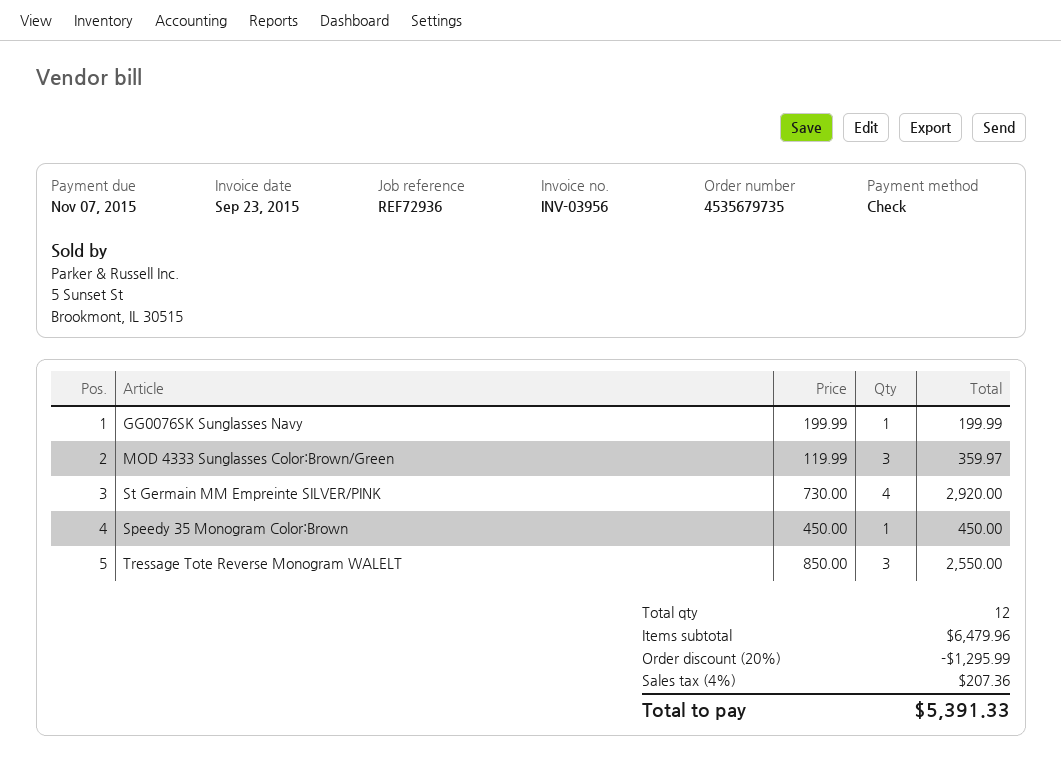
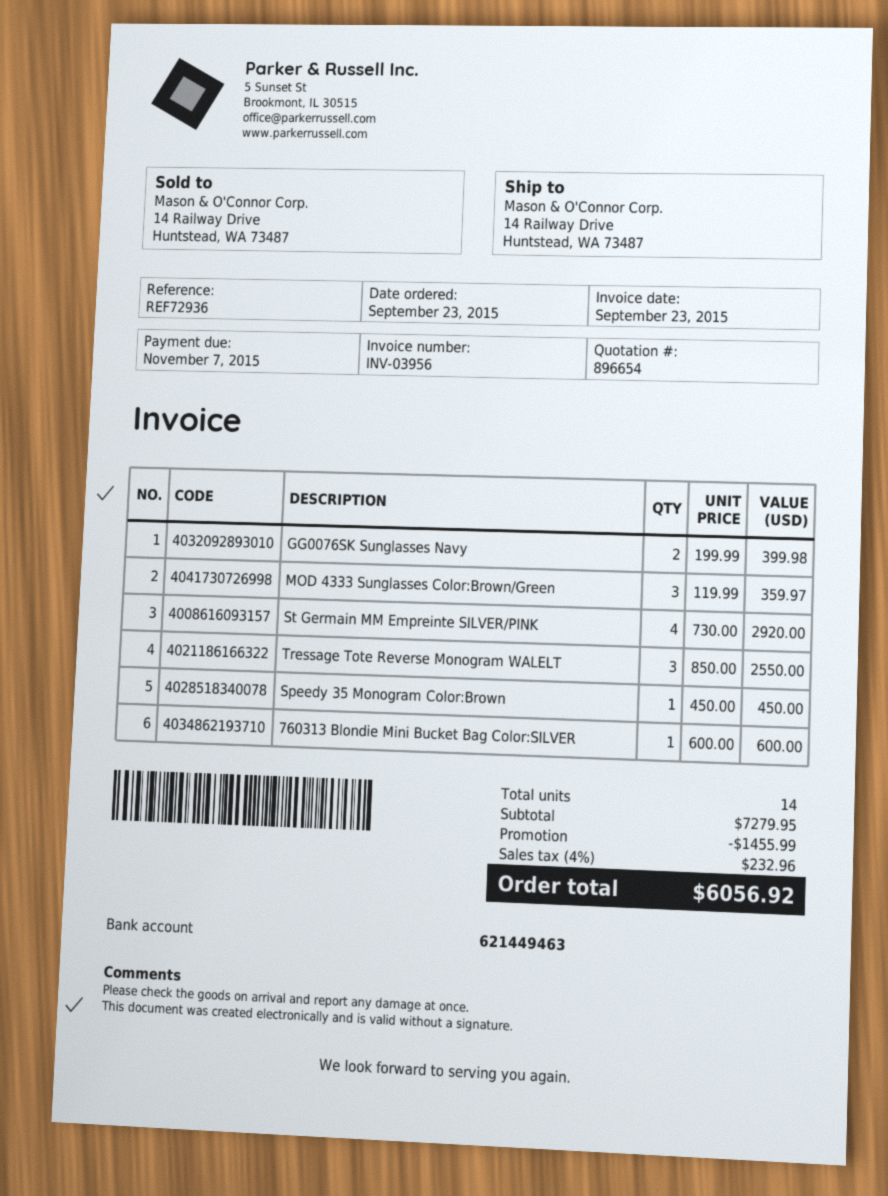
GG0076SK Sunglasses Navy: 1 x 199.99 = 199.99 -> 2 x 199.99 = 399.98
760313 Blondie Mini Bucket Bag Color:SILVER: none -> 1 x 600.00 = 600.00
total quantity: 12 -> 14
subtotal: 6479.96 -> 7279.95
discount: 1295.99 -> 1455.99
tax: 4% = 207.36 -> 4% = 232.96
total: 5391.33 -> 6056.92

